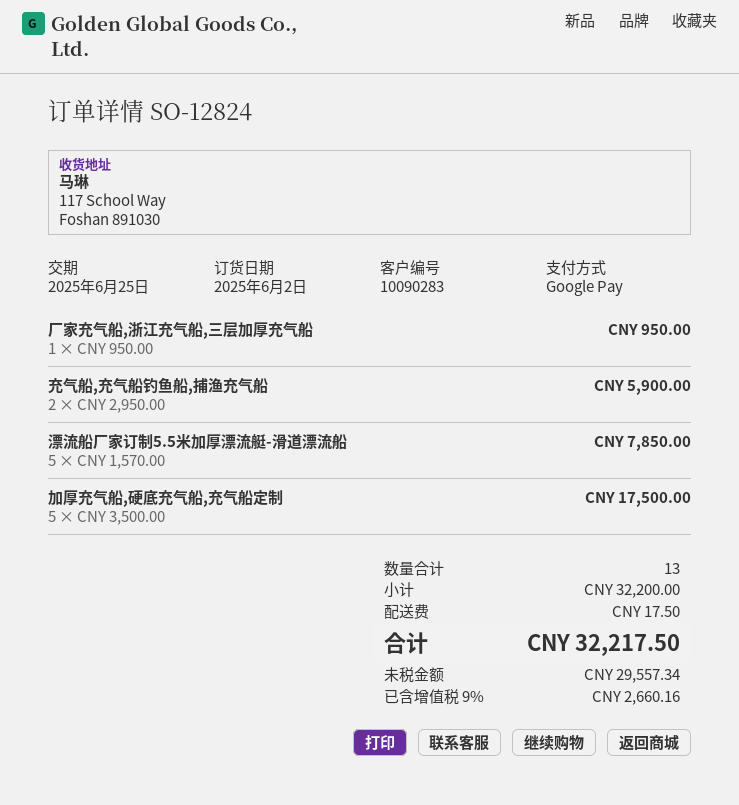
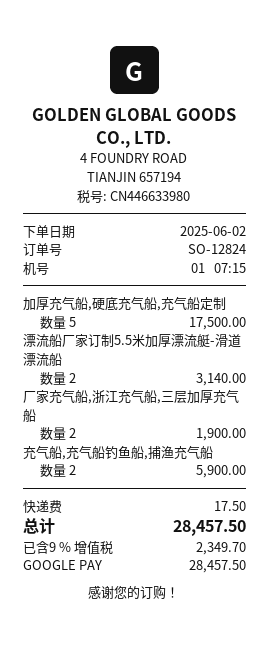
厂家充气船,浙江充气船,三层加厚充气船: 1 for 950.00 -> 2 for 1900.00
漂流船厂家订制5.5米加厚漂流艇-滑道漂流船: 5 for 7850.00 -> 2 for 3140.00
tax: 9% = 2660.16 -> 9% = 2349.70
total: 32217.50 -> 28457.50

